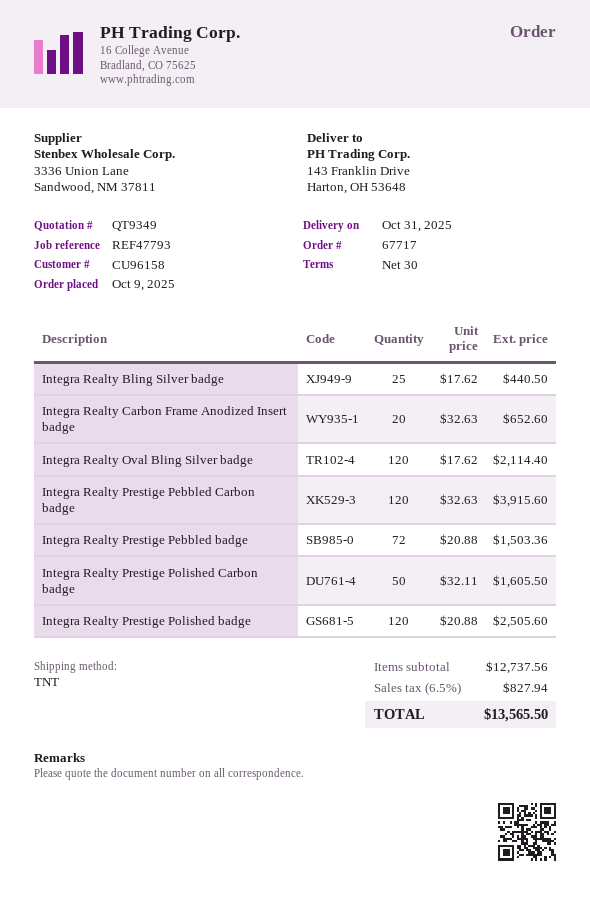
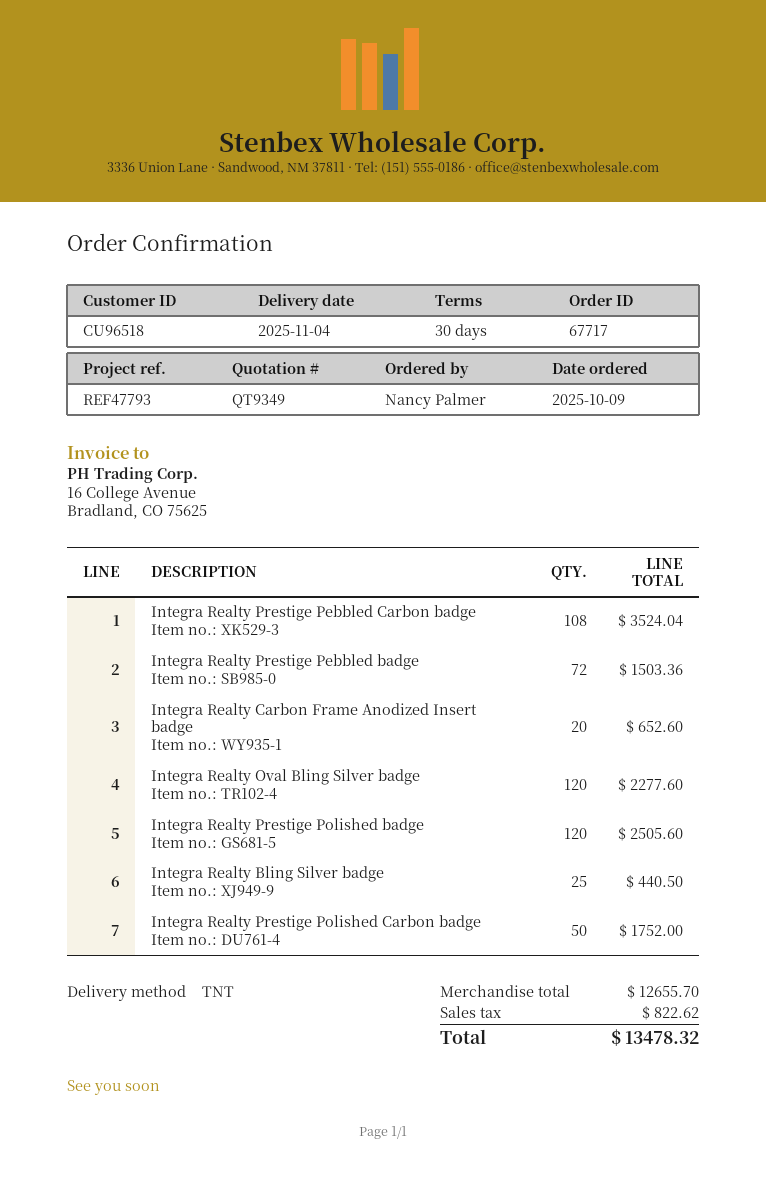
delivery date: 2025-10-31 -> 2025-11-04
customer number: CU96158 -> CU96518
Integra Realty Oval Bling Silver badge: 120 for 2114.40 -> 120 for 2277.60
Integra Realty Prestige Pebbled Carbon badge: 120 for 3915.60 -> 108 for 3524.04
Integra Realty Prestige Polished Carbon badge: 50 for 1605.50 -> 50 for 1752.00
subtotal: 12737.56 -> 12655.70
tax: 827.94 -> 822.62
total: 13565.50 -> 13478.32

